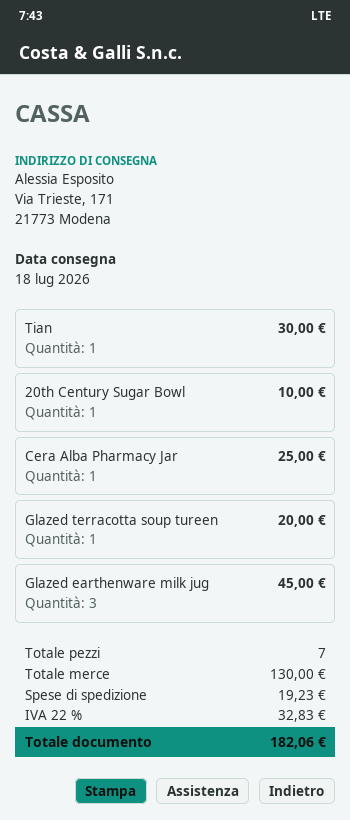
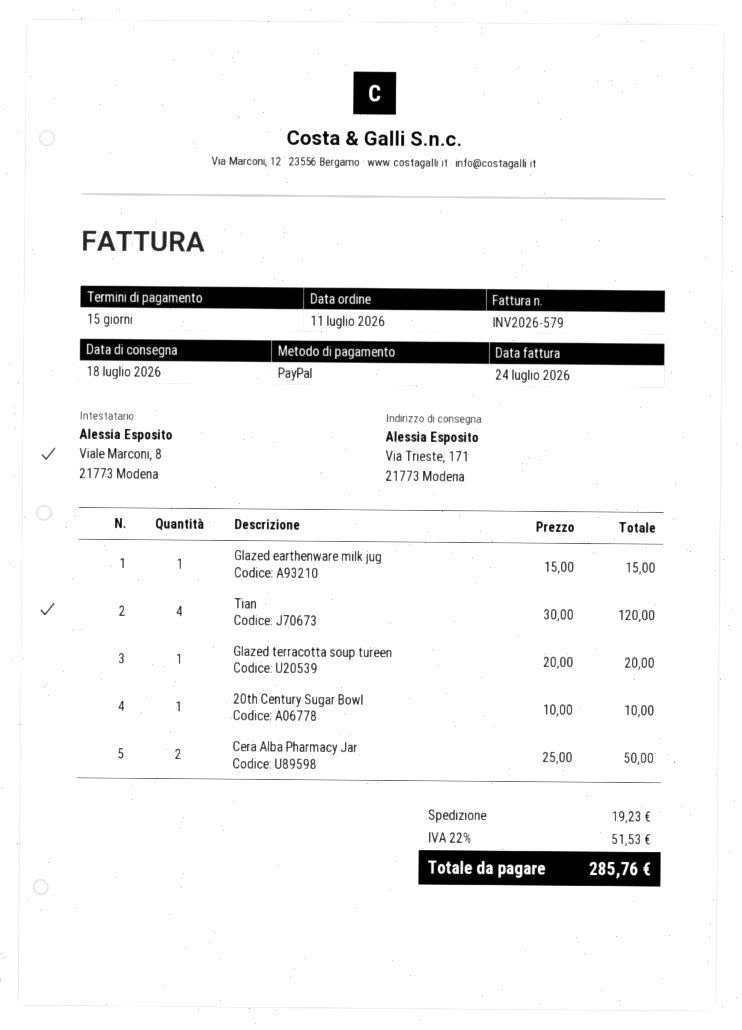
Tian: 1 for 30.00 -> 4 for 120.00
Cera Alba Pharmacy Jar: 1 for 25.00 -> 2 for 50.00
Glazed earthenware milk jug: 3 for 45.00 -> 1 for 15.00
tax: 22% = 32.83 -> 22% = 51.53
total: 182.06 -> 285.76

